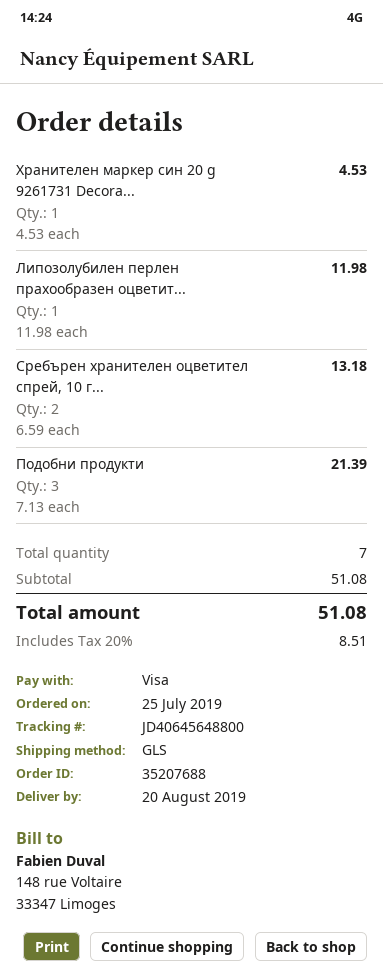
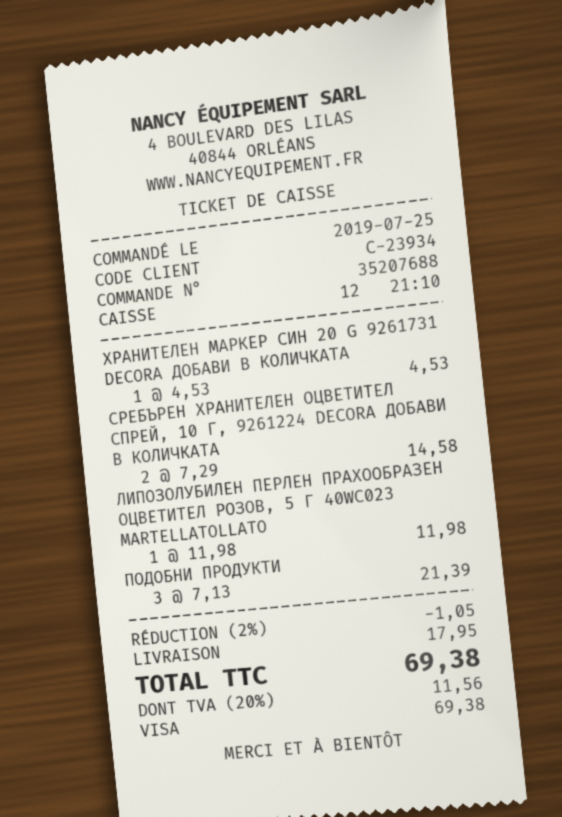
Сребърен хранителен оцветител спрей, 10 г...: 2 x 6.59 = 13.18 -> 2 x 7.29 = 14.58
discount: none -> 2% = 1.05
shipping: none -> 17.95
tax: 20% = 8.51 -> 20% = 11.56
total: 51.08 -> 69.38

